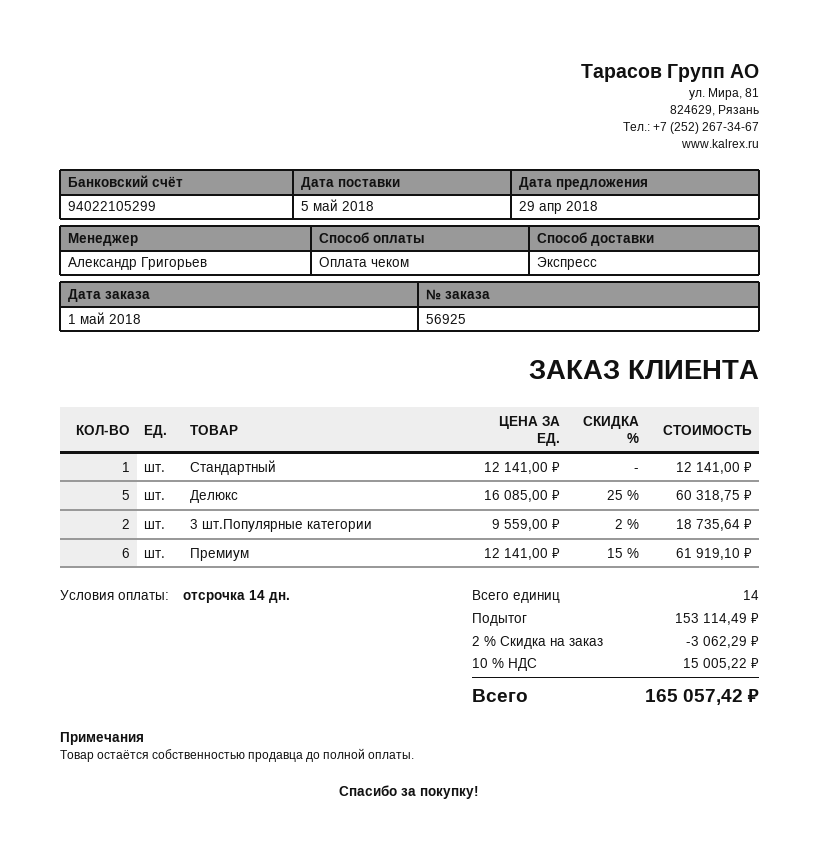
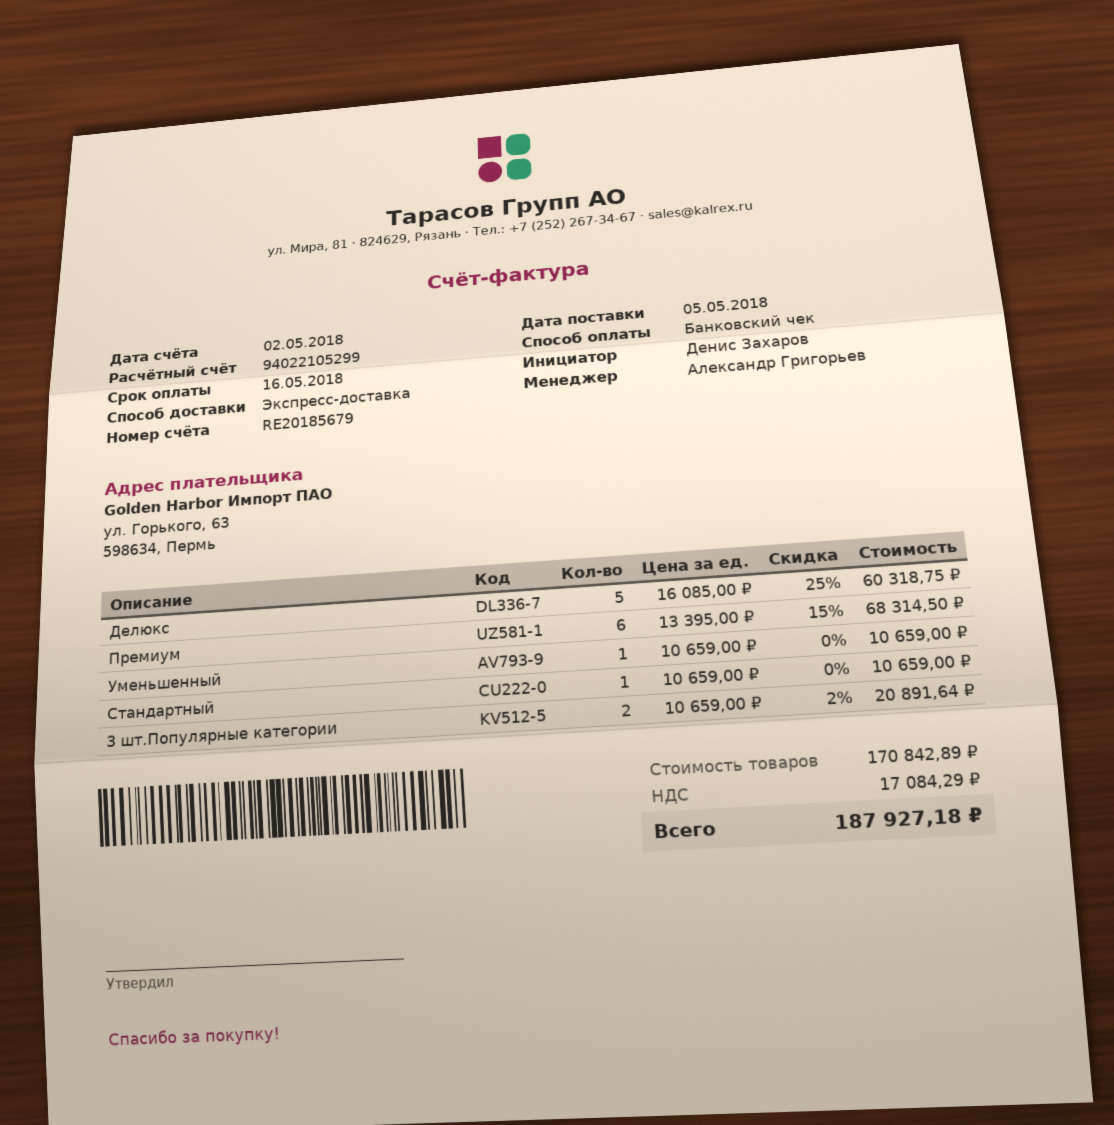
Стандартный: 1 x 12141.00 = 12141.00 -> 1 x 10659.00 = 10659.00
3 шт.Популярные категории: 2 x 9559.00 - 2% = 18735.64 -> 2 x 10659.00 - 2% = 20891.64
Премиум: 6 x 12141.00 - 15% = 61919.10 -> 6 x 13395.00 - 15% = 68314.50
Уменьшенный: none -> 1 x 10659.00 = 10659.00
subtotal: 153114.49 -> 170842.89
discount: 2% = 3062.29 -> none
tax: 15005.22 -> 17084.29
total: 165057.42 -> 187927.18

